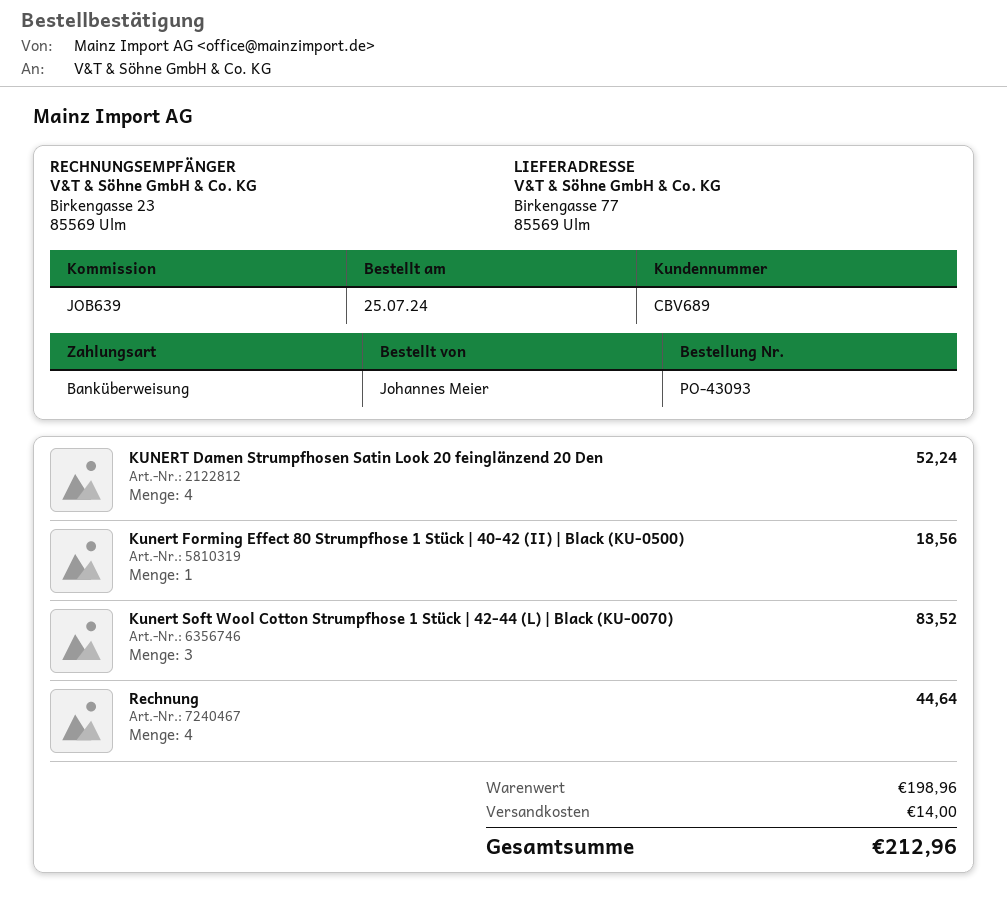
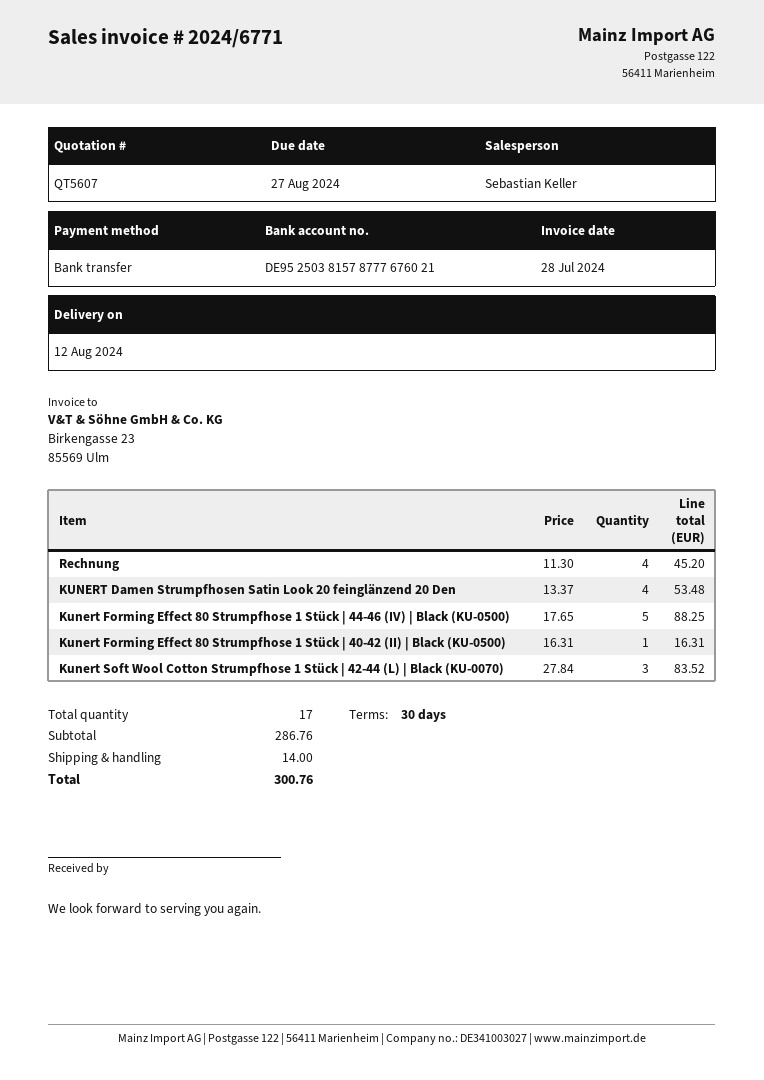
KUNERT Damen Strumpfhosen Satin Look 20 feinglänzend 20 Den: 4 for 52.24 -> 4 for 53.48
Kunert Forming Effect 80 Strumpfhose 1 Stück | 40-42 (II) | Black (KU-0500): 1 for 18.56 -> 1 for 16.31
Rechnung: 4 for 44.64 -> 4 for 45.20
Kunert Forming Effect 80 Strumpfhose 1 Stück | 44-46 (IV) | Black (KU-0500): none -> 5 for 88.25
subtotal: 198.96 -> 286.76
total: 212.96 -> 300.76

